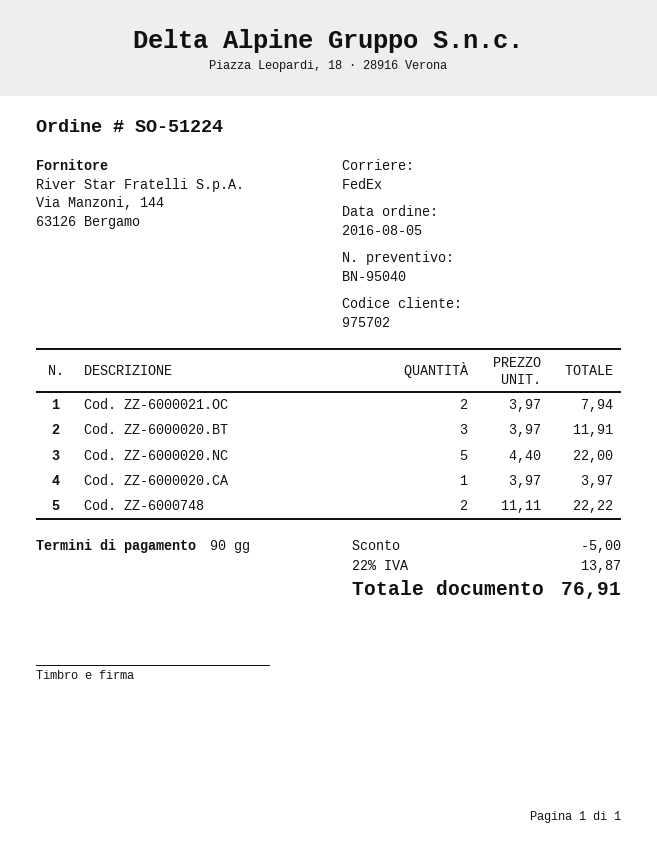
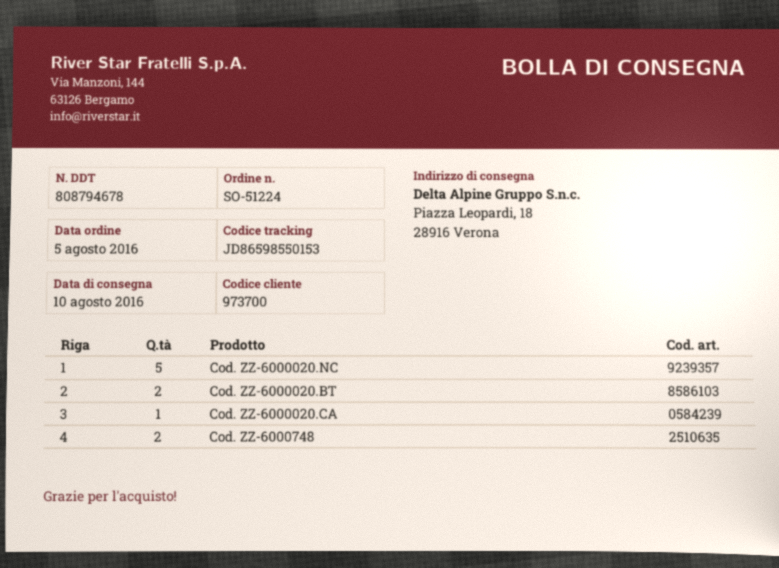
customer number: 975702 -> 973700
Cod. ZZ-6000021.OC: 2 -> none
Cod. ZZ-6000020.BT: 3 -> 2

